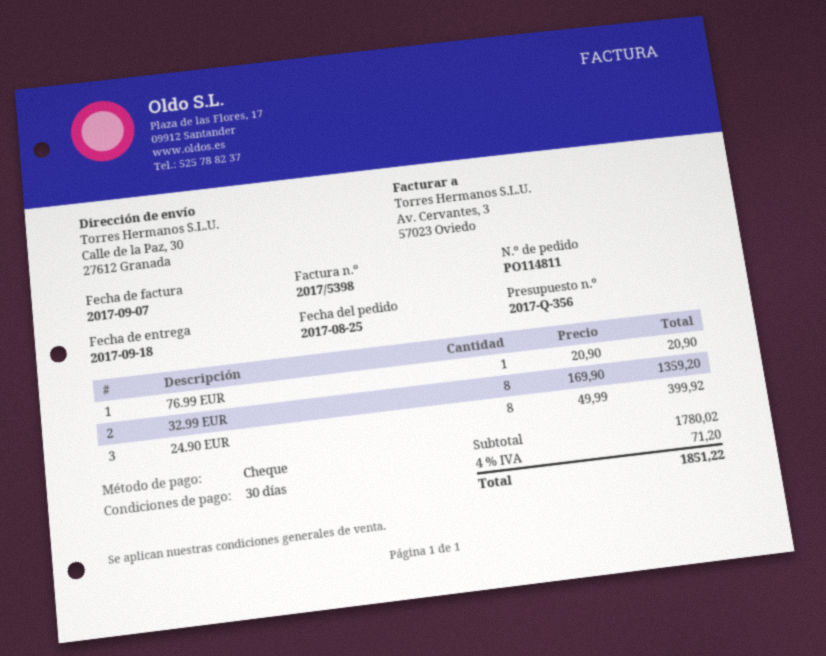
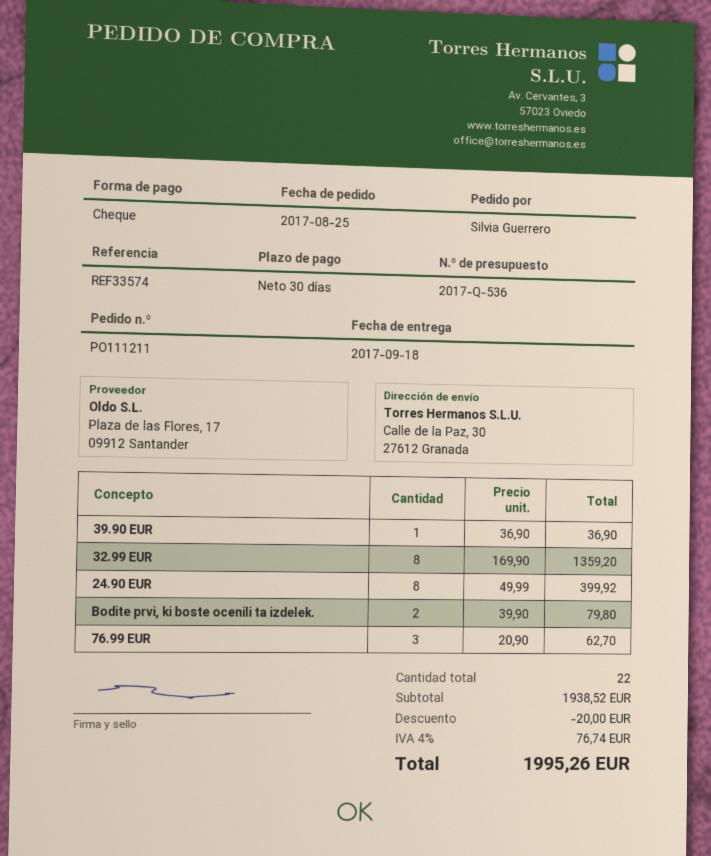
quote number: 2017-Q-356 -> 2017-Q-536
order number: PO114811 -> PO111211
76.99 EUR: 1 x 20.90 = 20.90 -> 3 x 20.90 = 62.70
39.90 EUR: none -> 1 x 36.90 = 36.90
Bodite prvi, ki boste ocenili ta izdelek.: none -> 2 x 39.90 = 79.80
subtotal: 1780.02 -> 1938.52
discount: none -> 20.00
tax: 4% = 71.20 -> 4% = 76.74
total: 1851.22 -> 1995.26

